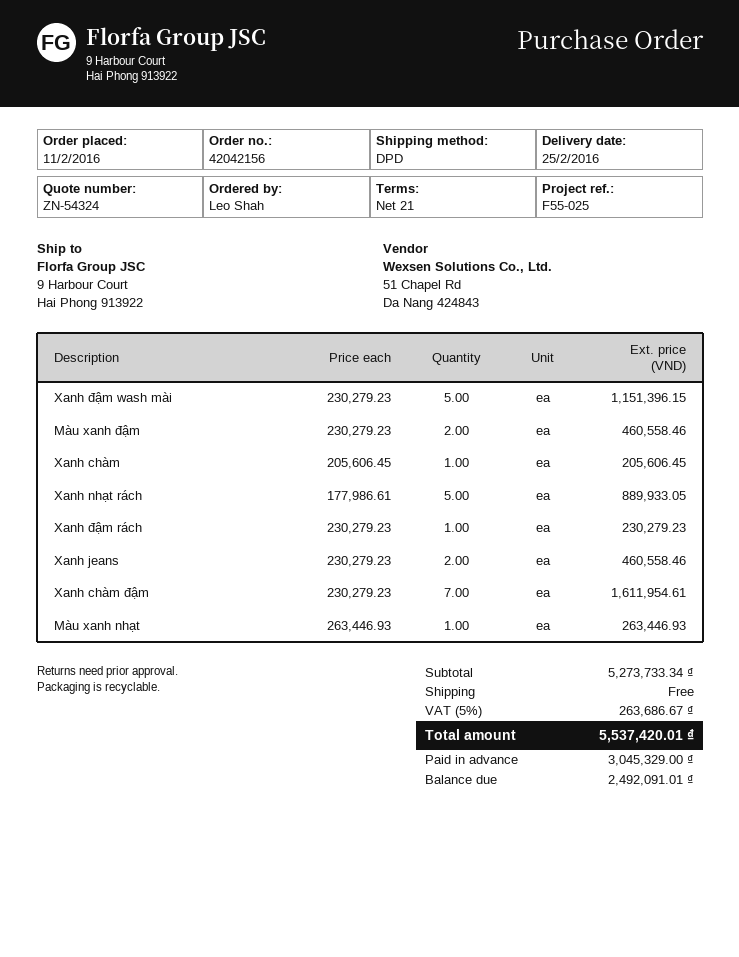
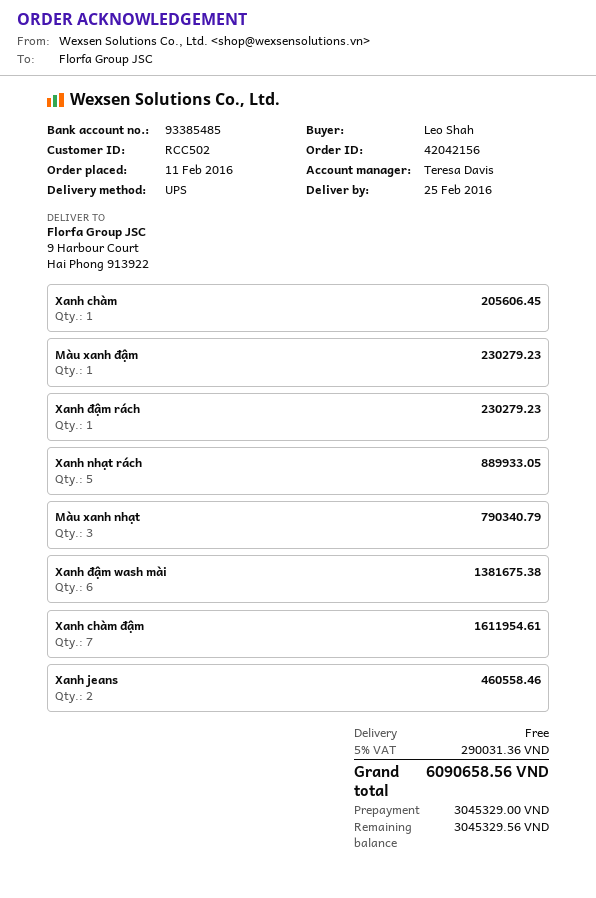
shipping method: DPD -> UPS
Xanh đậm wash mài: 5 for 1151396.15 -> 6 for 1381675.38
Màu xanh đậm: 2 for 460558.46 -> 1 for 230279.23
Màu xanh nhạt: 1 for 263446.93 -> 3 for 790340.79
tax: 5% = 263686.67 -> 5% = 290031.36
total: 5537420.01 -> 6090658.56
balance: 2492091.01 -> 3045329.56

